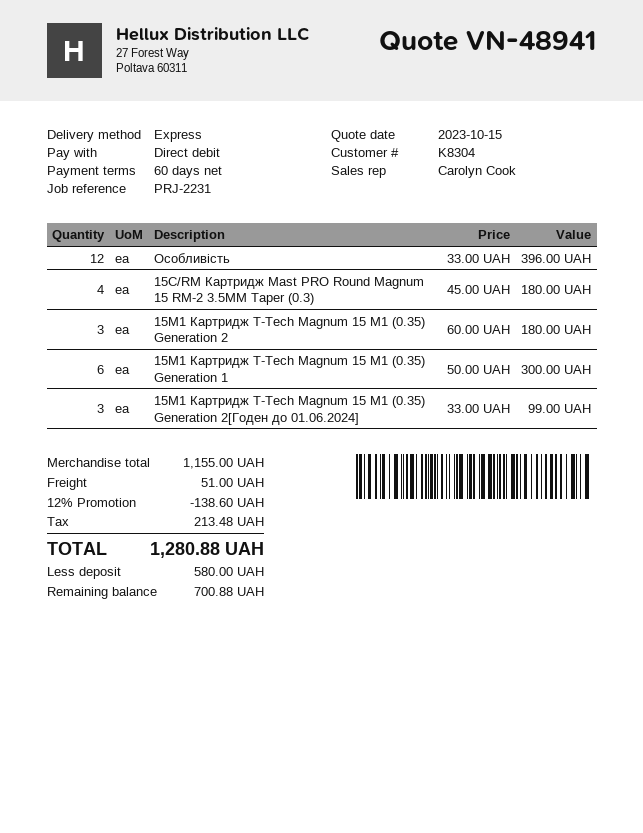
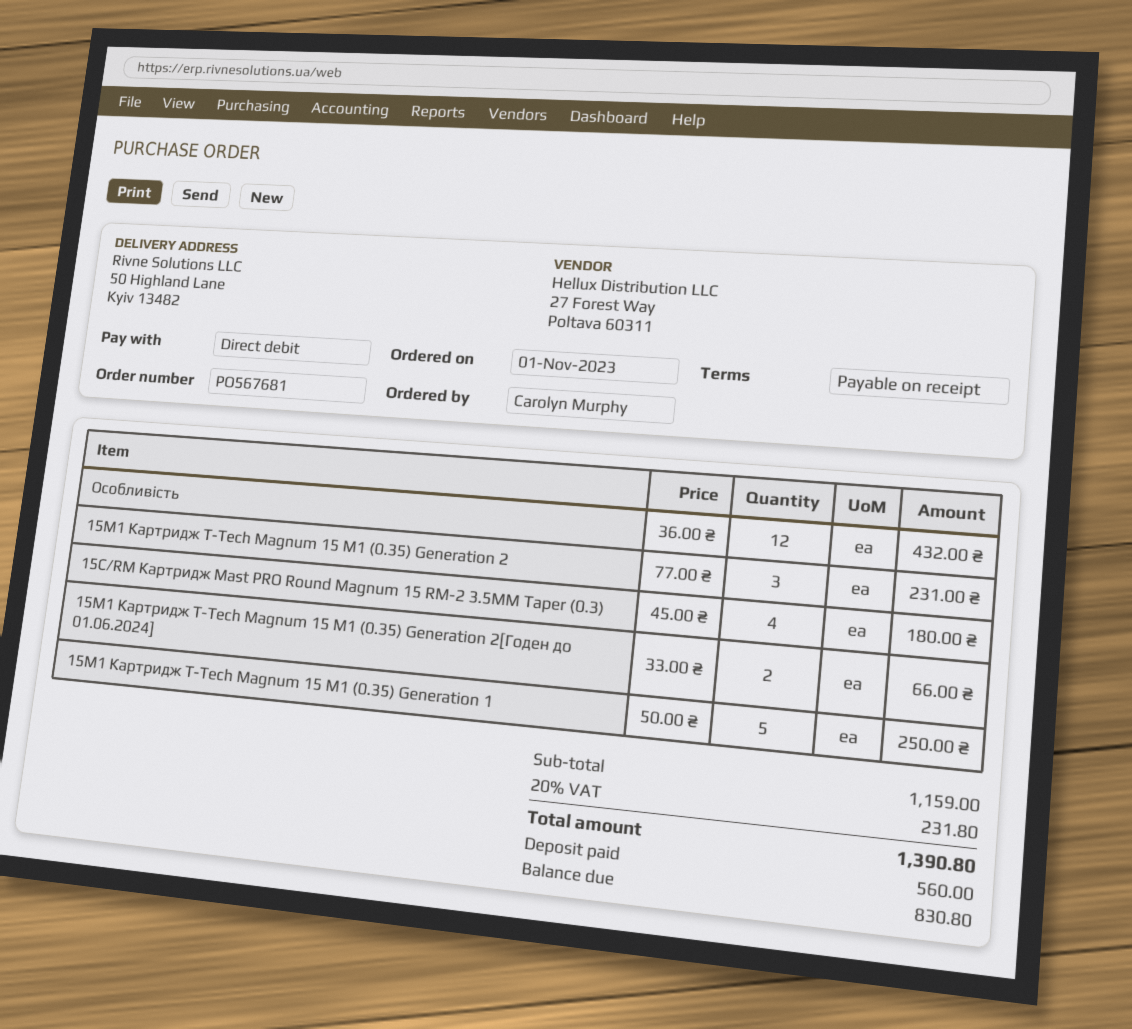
payment terms: 60 days -> on receipt
Особливість: 12 x 33.00 = 396.00 -> 12 x 36.00 = 432.00
15M1 Картридж T-Tech Magnum 15 M1 (0.35) Generation 2: 3 x 60.00 = 180.00 -> 3 x 77.00 = 231.00
15M1 Картридж T-Tech Magnum 15 M1 (0.35) Generation 1: 6 x 50.00 = 300.00 -> 5 x 50.00 = 250.00
15M1 Картридж T-Tech Magnum 15 M1 (0.35) Generation 2[Годен до 01.06.2024]: 3 x 33.00 = 99.00 -> 2 x 33.00 = 66.00
subtotal: 1155.00 -> 1159.00
discount: 12% = 138.60 -> none
shipping: 51.00 -> none
tax: 213.48 -> 231.80
total: 1280.88 -> 1390.80
deposit: 580.00 -> 560.00
balance: 700.88 -> 830.80

